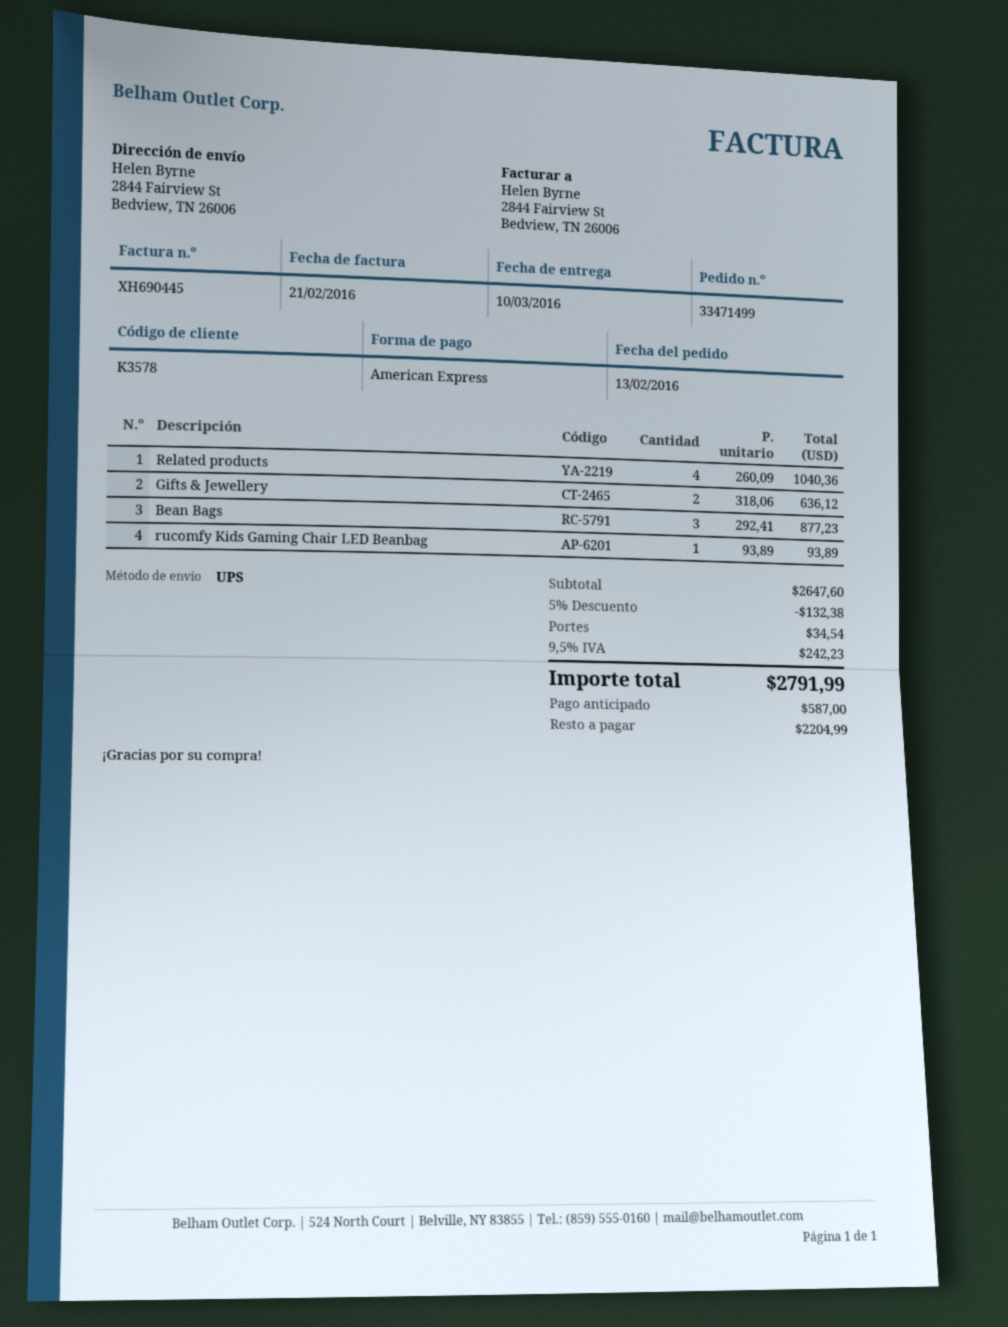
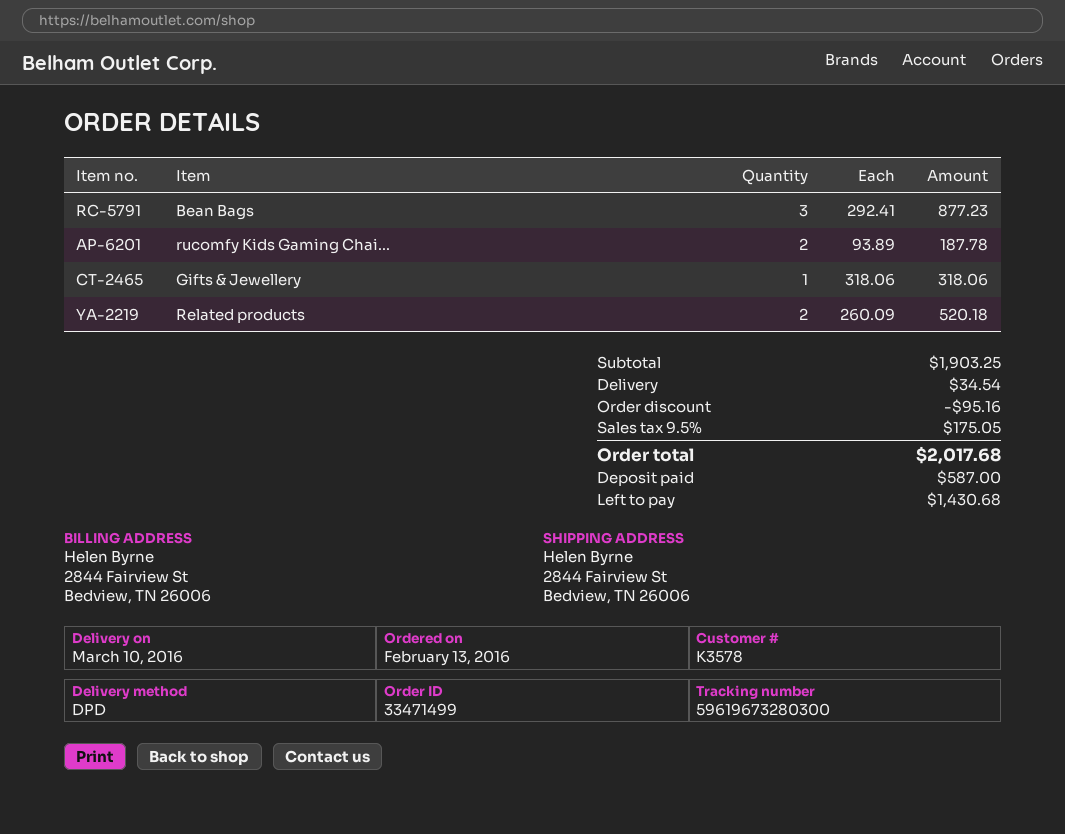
shipping method: UPS -> DPD
Related products: 4 x 260.09 = 1040.36 -> 2 x 260.09 = 520.18
Gifts & Jewellery: 2 x 318.06 = 636.12 -> 1 x 318.06 = 318.06
rucomfy Kids Gaming Chair LED Beanbag: 1 x 93.89 = 93.89 -> 2 x 93.89 = 187.78
subtotal: 2647.60 -> 1903.25
discount: 132.38 -> 95.16
tax: 9.5% = 242.23 -> 9.5% = 175.05
total: 2791.99 -> 2017.68
balance: 2204.99 -> 1430.68

